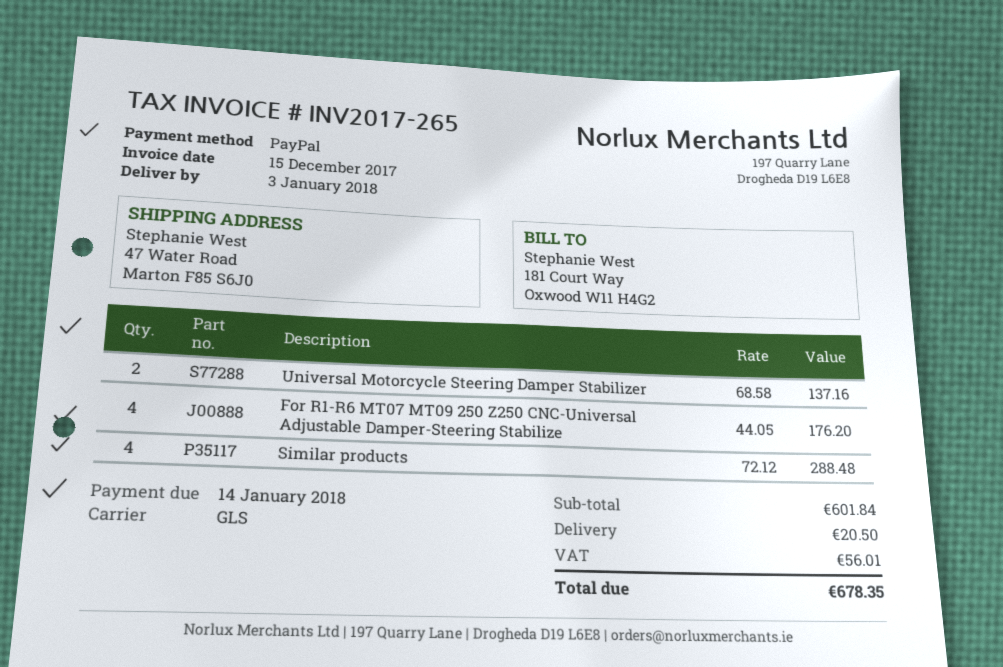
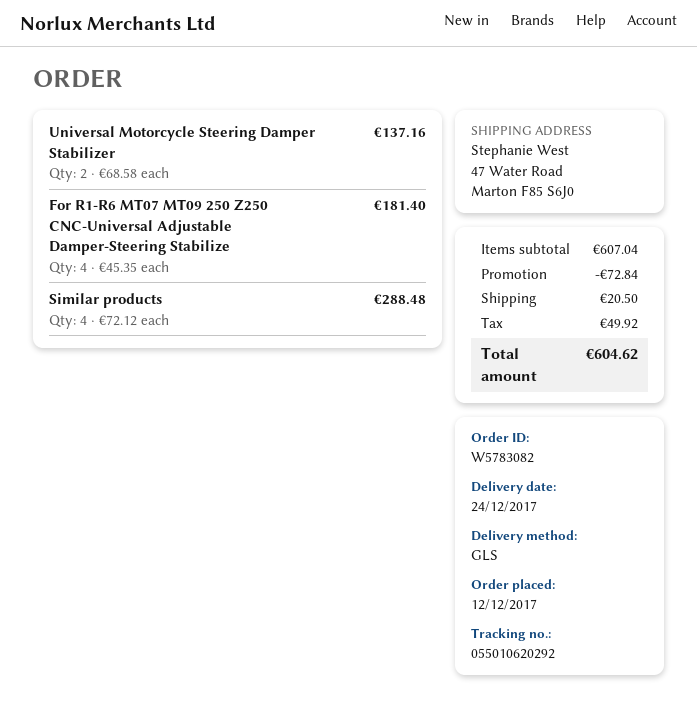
delivery date: 2018-01-03 -> 2017-12-24
For R1-R6 MT07 MT09 250 Z250 CNC-Universal Adjustable Damper-Steering Stabilize: 4 x 44.05 = 176.20 -> 4 x 45.35 = 181.40
subtotal: 601.84 -> 607.04
discount: none -> 72.84
tax: 56.01 -> 49.92
total: 678.35 -> 604.62

